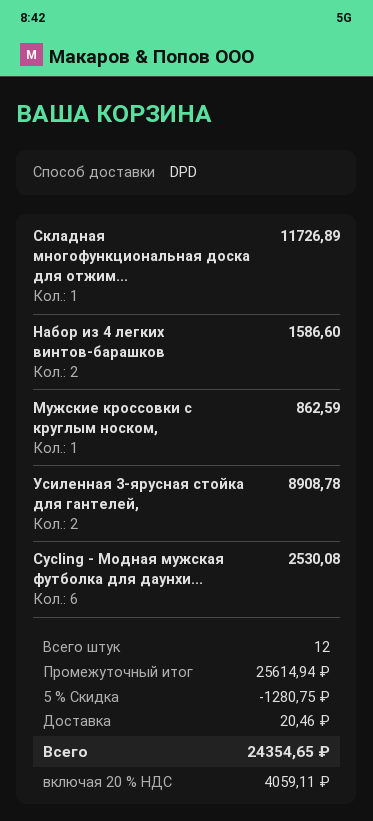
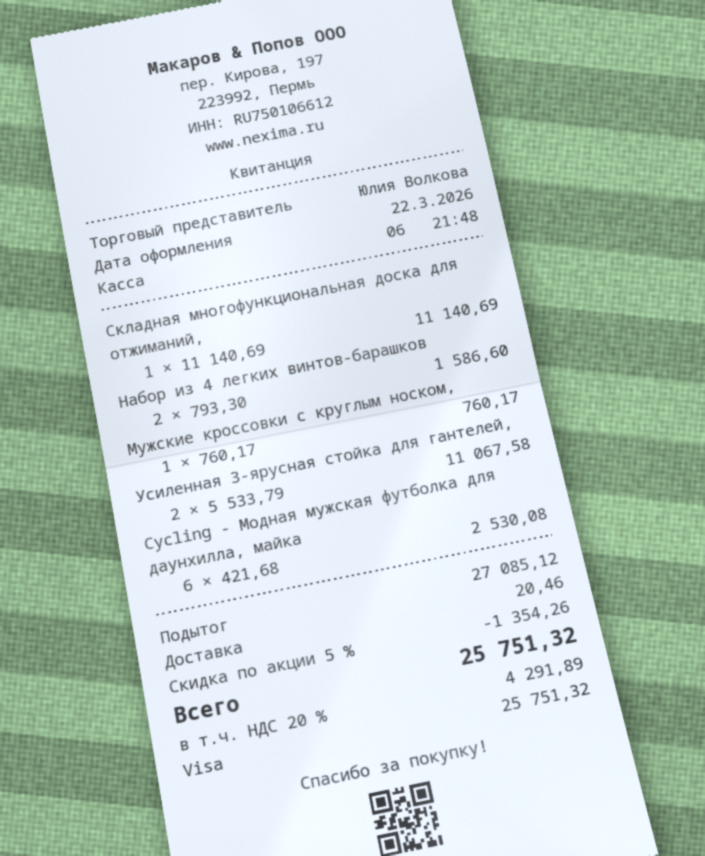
Складная многофункциональная доска для отжим...: 1 for 11726.89 -> 1 for 11140.69
Мужские кроссовки с круглым носком,: 1 for 862.59 -> 1 for 760.17
Усиленная 3-ярусная стойка для гантелей,: 2 for 8908.78 -> 2 for 11067.58
subtotal: 25614.94 -> 27085.12
discount: 5% = 1280.75 -> 5% = 1354.26
tax: 20% = 4059.11 -> 20% = 4291.89
total: 24354.65 -> 25751.32

